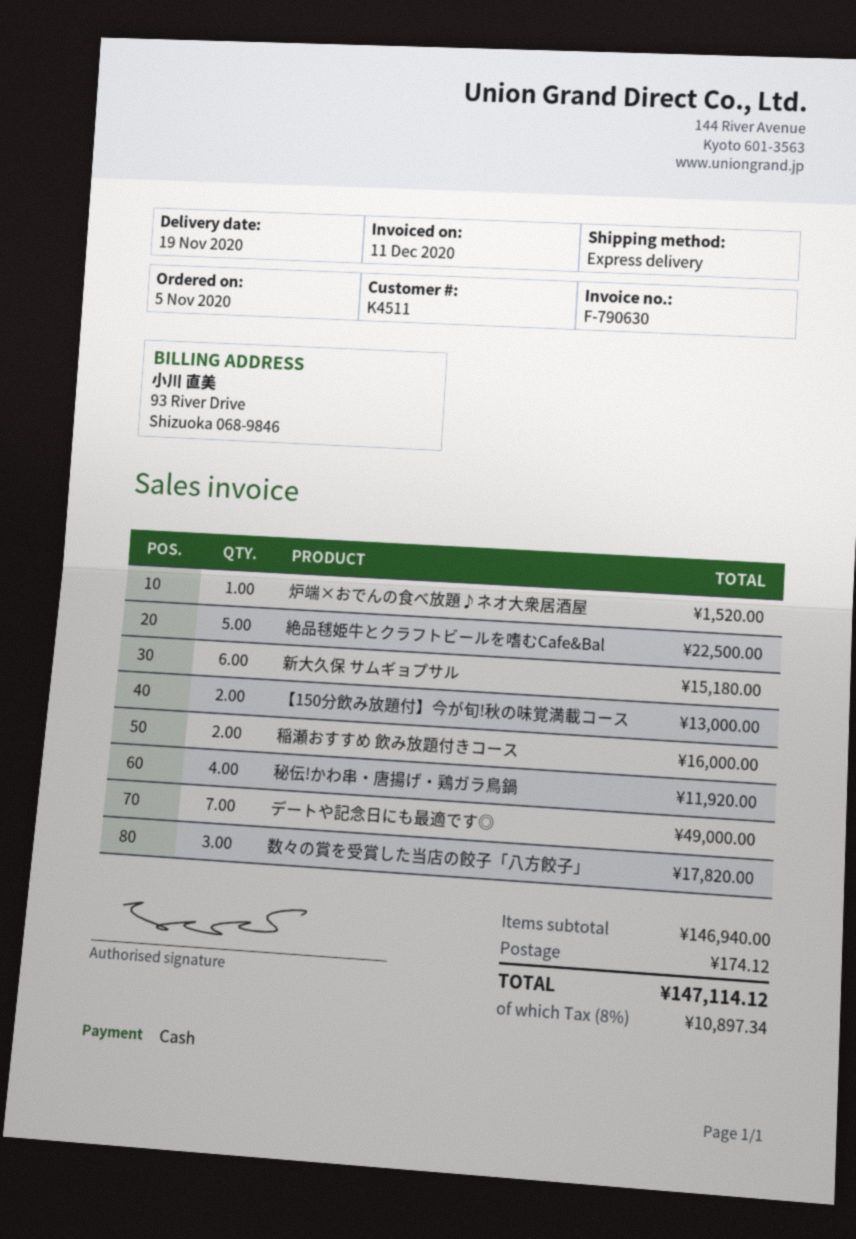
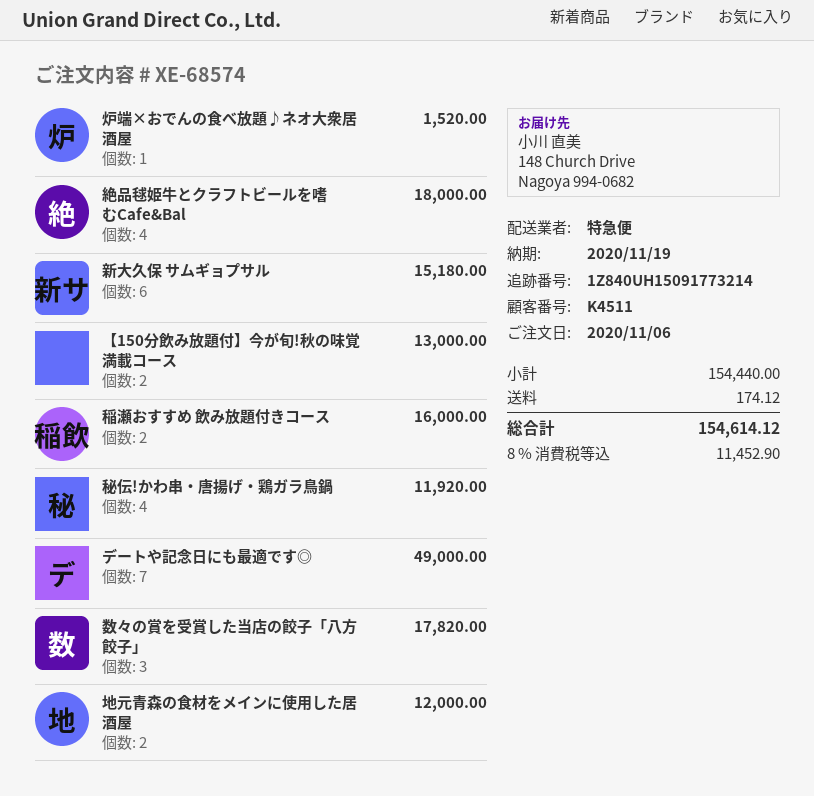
order date: 2020-11-05 -> 2020-11-06
絶品毬姫牛とクラフトビールを嗜むCafe&Bal: 5 for 22500.00 -> 4 for 18000.00
地元青森の食材をメインに使用した居酒屋: none -> 2 for 12000.00
subtotal: 146940.00 -> 154440.00
tax: 8% = 10897.34 -> 8% = 11452.90
total: 147114.12 -> 154614.12

